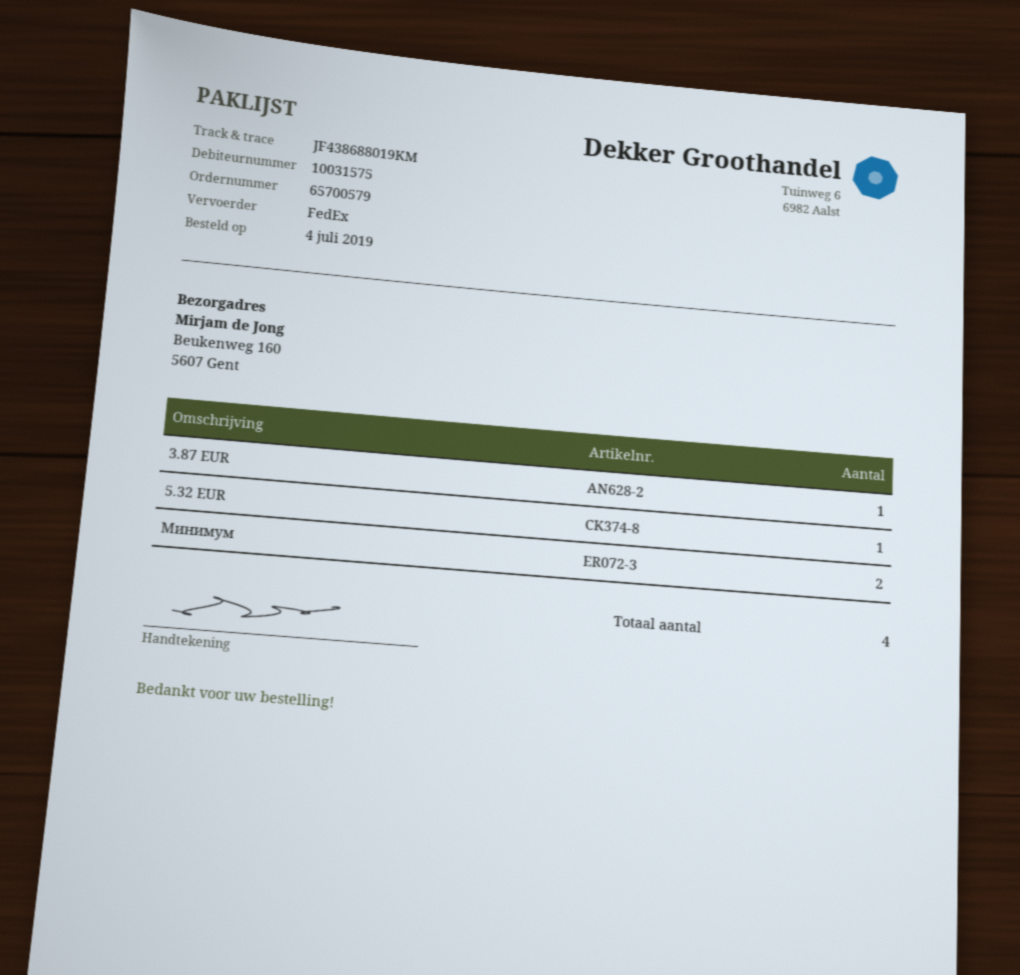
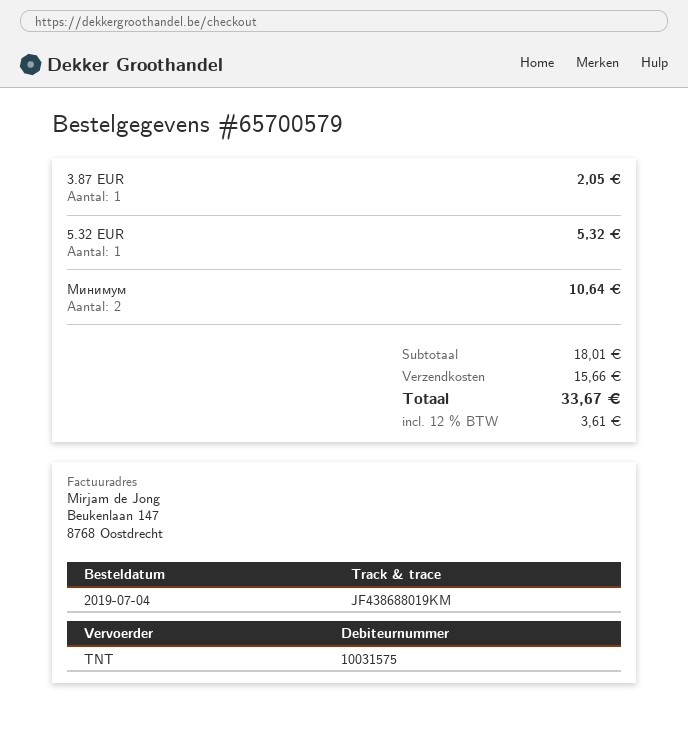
shipping method: FedEx -> TNT

